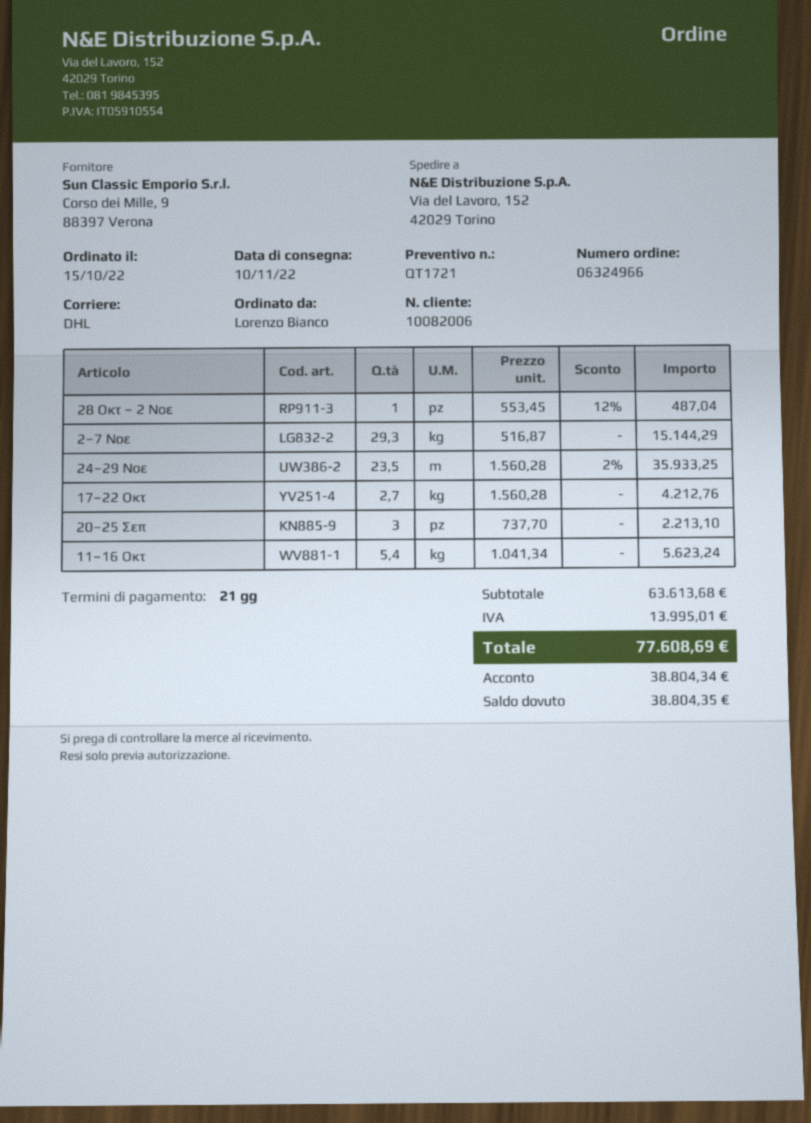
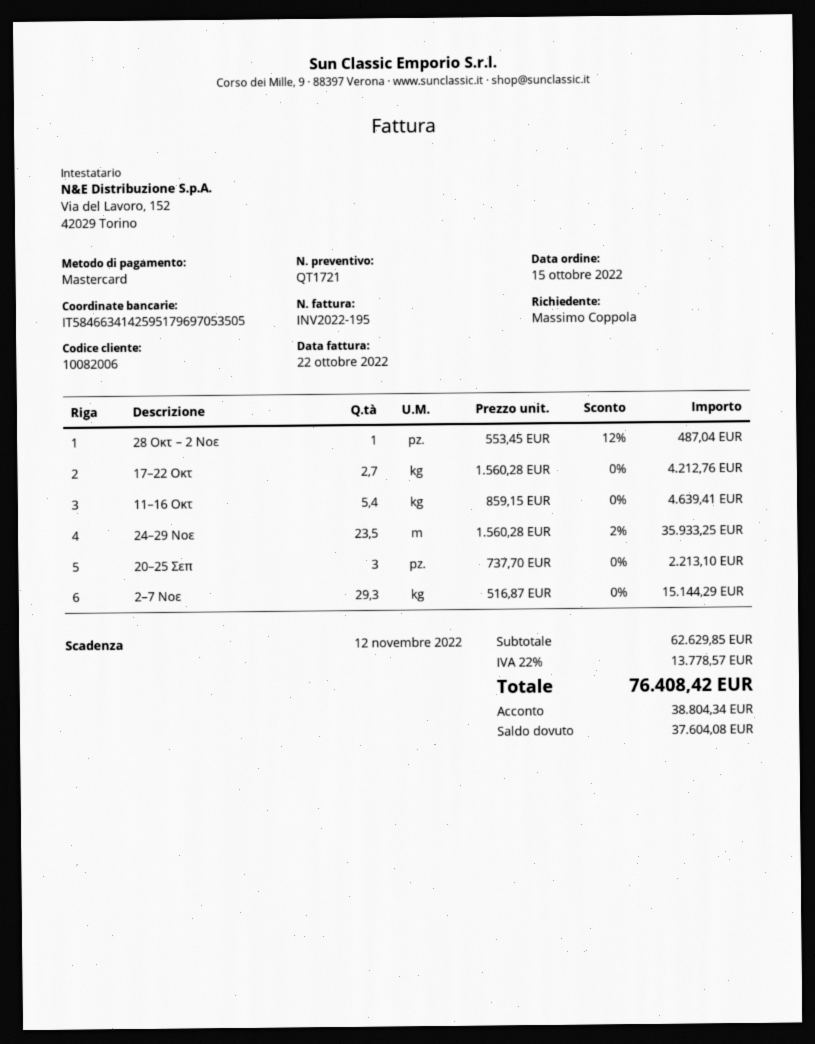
ordered by: Lorenzo Bianco -> Massimo Coppola
11–16 Οκτ: 5.4 x 1041.34 = 5623.24 -> 5.4 x 859.15 = 4639.41
subtotal: 63613.68 -> 62629.85
tax: 13995.01 -> 13778.57
total: 77608.69 -> 76408.42
balance: 38804.35 -> 37604.08

